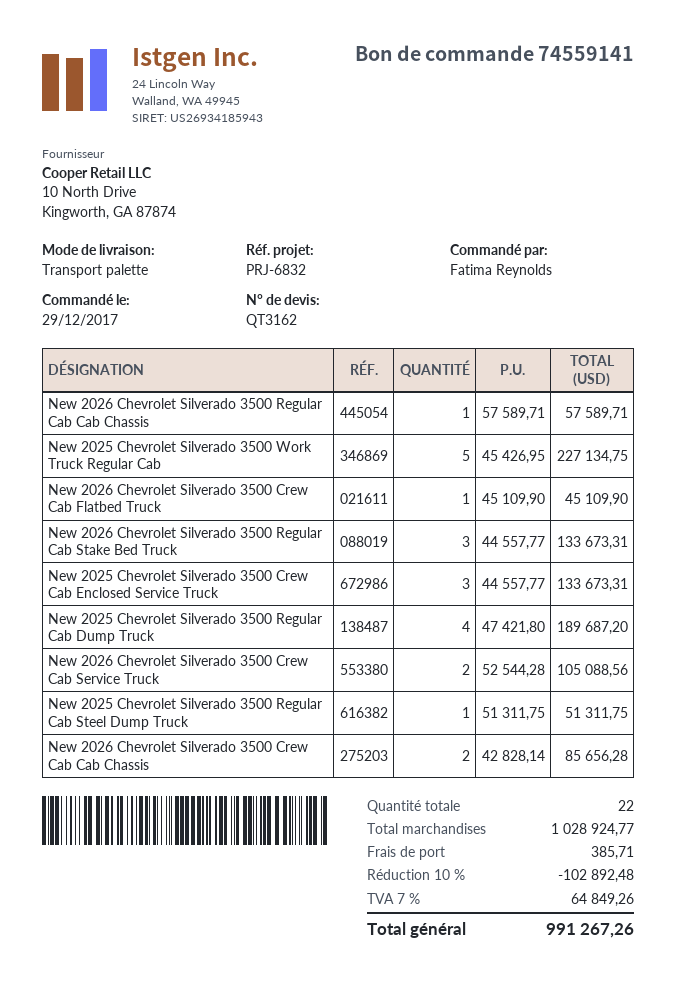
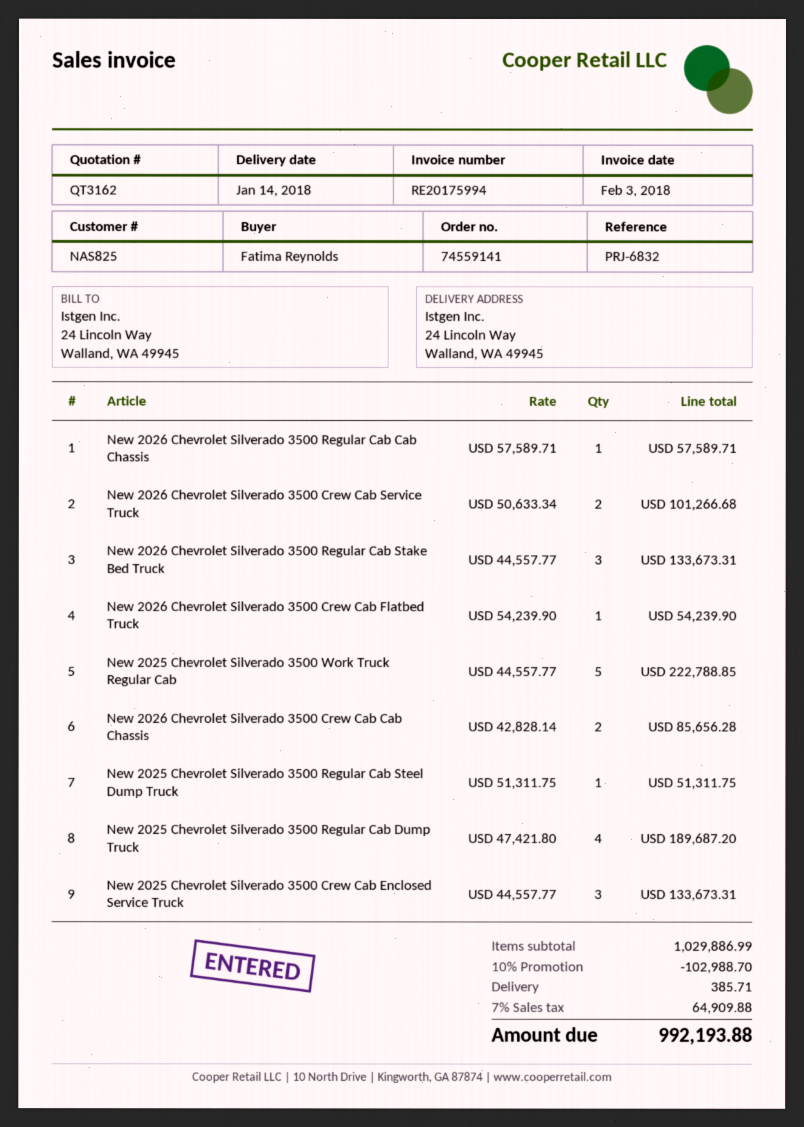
New 2025 Chevrolet Silverado 3500 Work Truck Regular Cab: 5 x 45426.95 = 227134.75 -> 5 x 44557.77 = 222788.85
New 2026 Chevrolet Silverado 3500 Crew Cab Flatbed Truck: 1 x 45109.90 = 45109.90 -> 1 x 54239.90 = 54239.90
New 2026 Chevrolet Silverado 3500 Crew Cab Service Truck: 2 x 52544.28 = 105088.56 -> 2 x 50633.34 = 101266.68
subtotal: 1028924.77 -> 1029886.99
discount: 10% = 102892.48 -> 10% = 102988.70
tax: 7% = 64849.26 -> 7% = 64909.88
total: 991267.26 -> 992193.88

